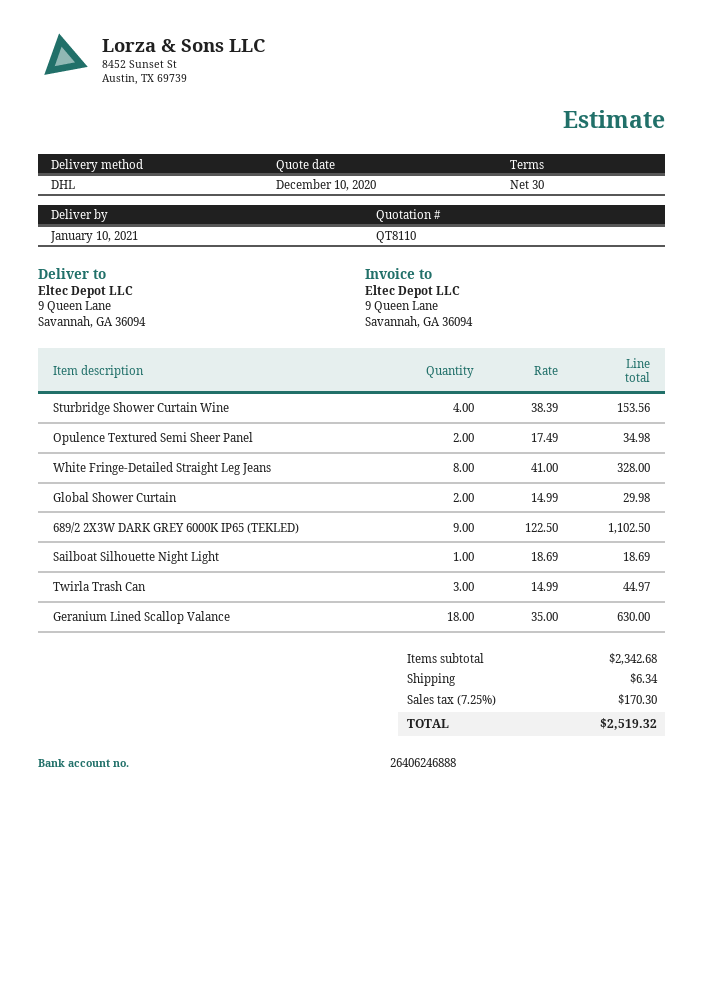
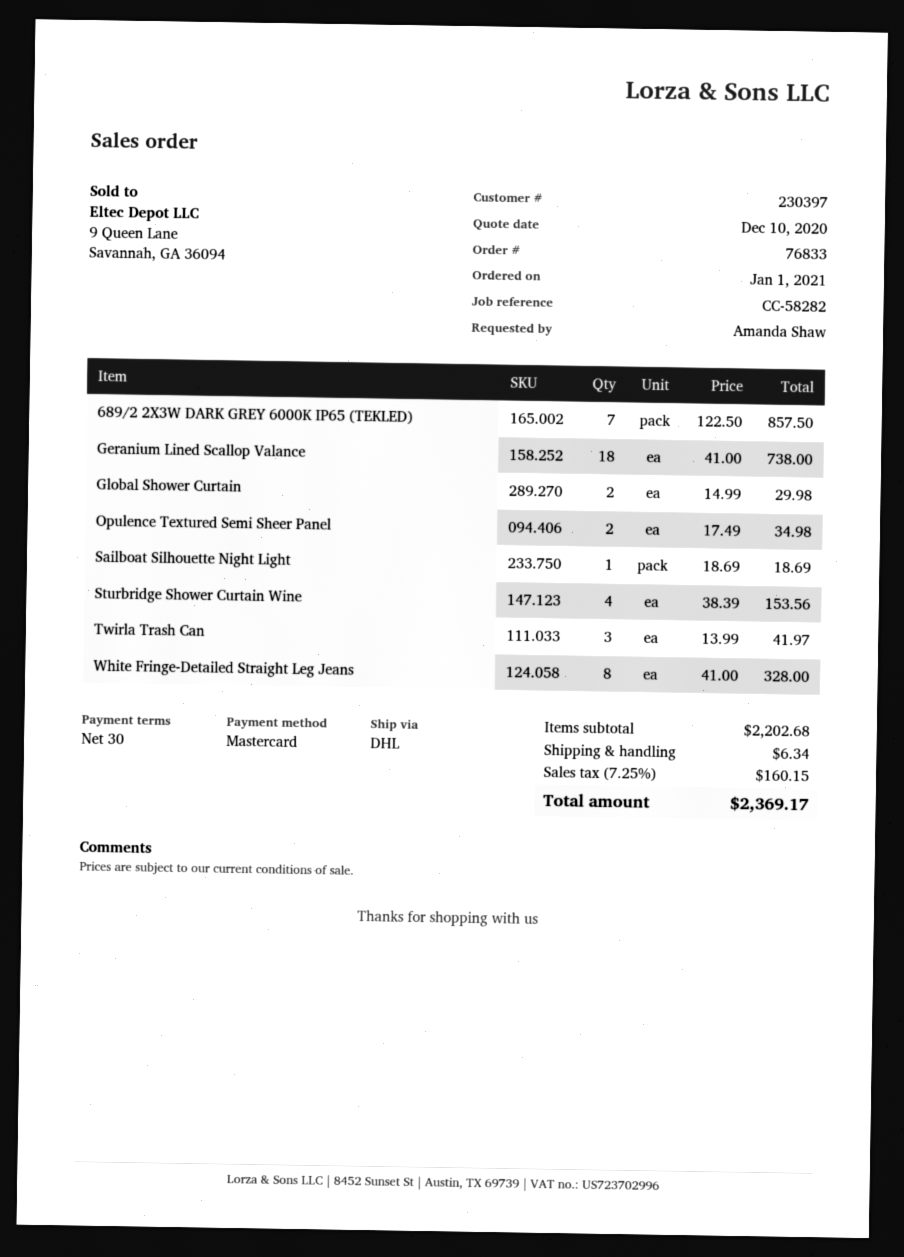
689/2 2X3W DARK GREY 6000K IP65 (TEKLED): 9 x 122.50 = 1102.50 -> 7 x 122.50 = 857.50
Twirla Trash Can: 3 x 14.99 = 44.97 -> 3 x 13.99 = 41.97
Geranium Lined Scallop Valance: 18 x 35.00 = 630.00 -> 18 x 41.00 = 738.00
subtotal: 2342.68 -> 2202.68
tax: 7.25% = 170.30 -> 7.25% = 160.15
total: 2519.32 -> 2369.17

